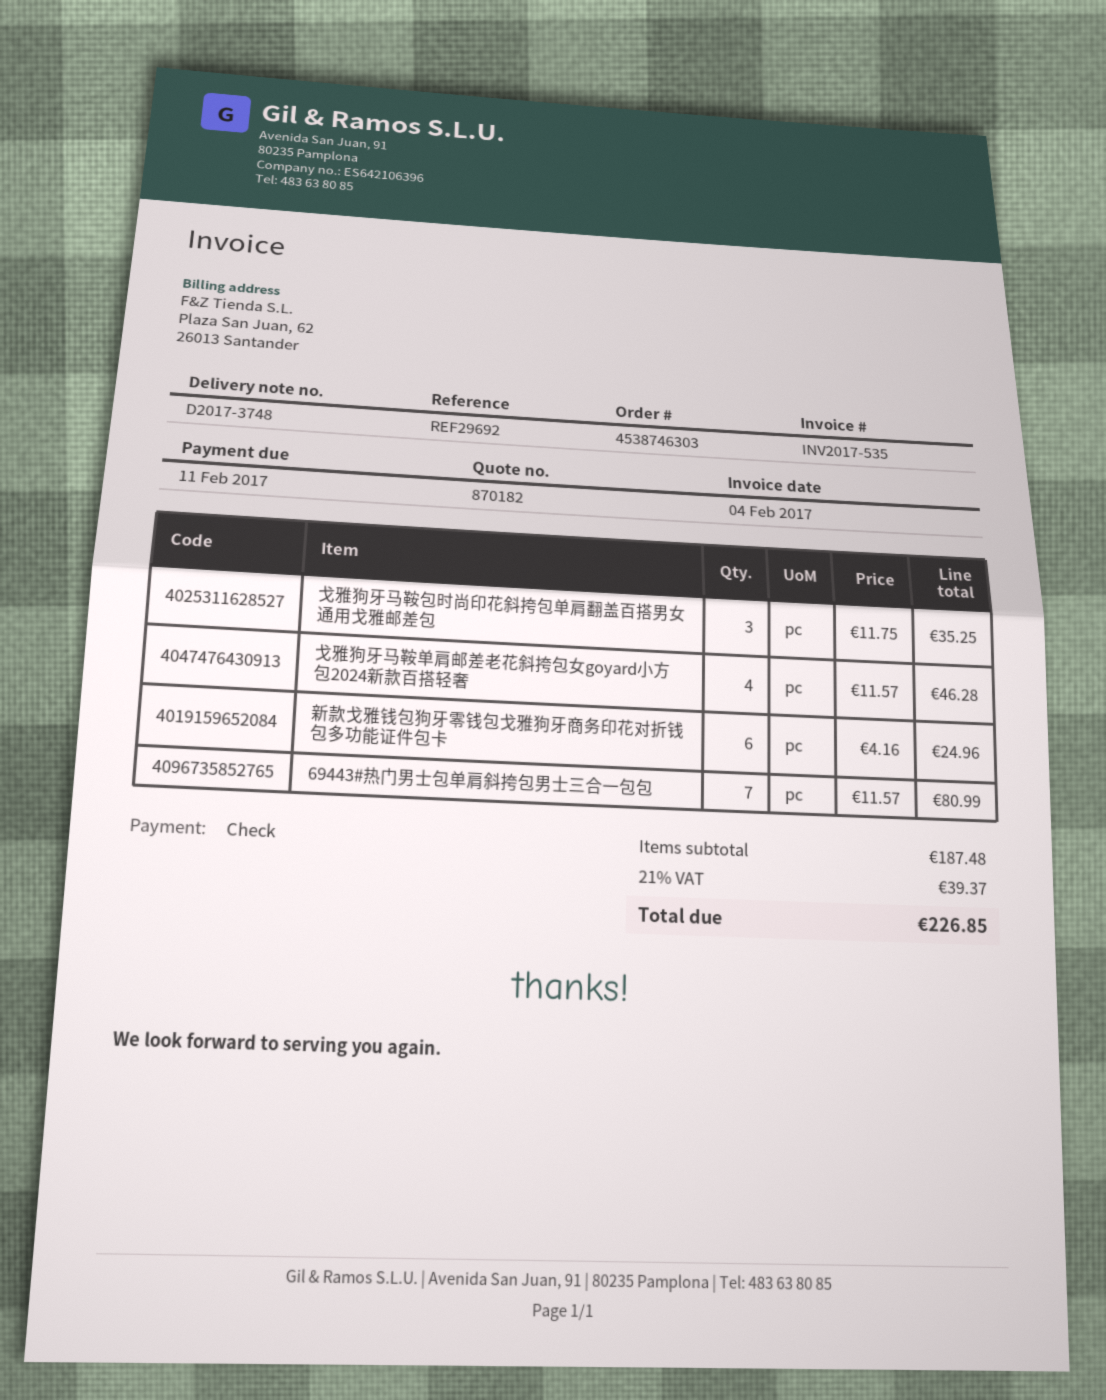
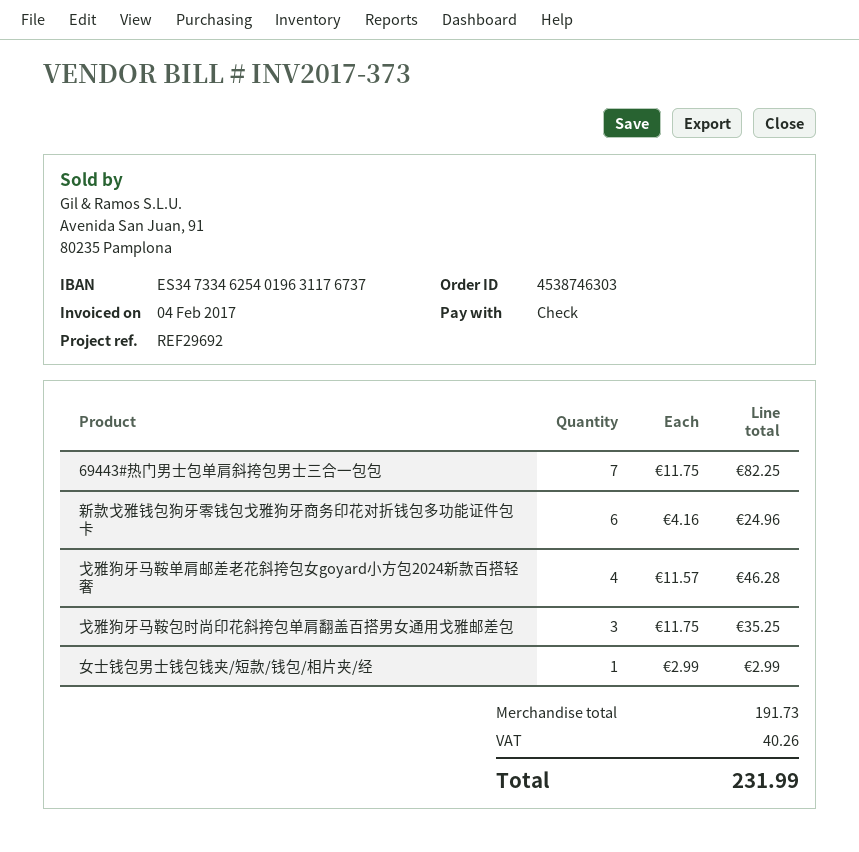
invoice number: INV2017-535 -> INV2017-373
69443#热门男士包单肩斜挎包男士三合一包包: 7 x 11.57 = 80.99 -> 7 x 11.75 = 82.25
女士钱包男士钱包钱夹/短款/钱包/相片夹/经: none -> 1 x 2.99 = 2.99
subtotal: 187.48 -> 191.73
tax: 39.37 -> 40.26
total: 226.85 -> 231.99

